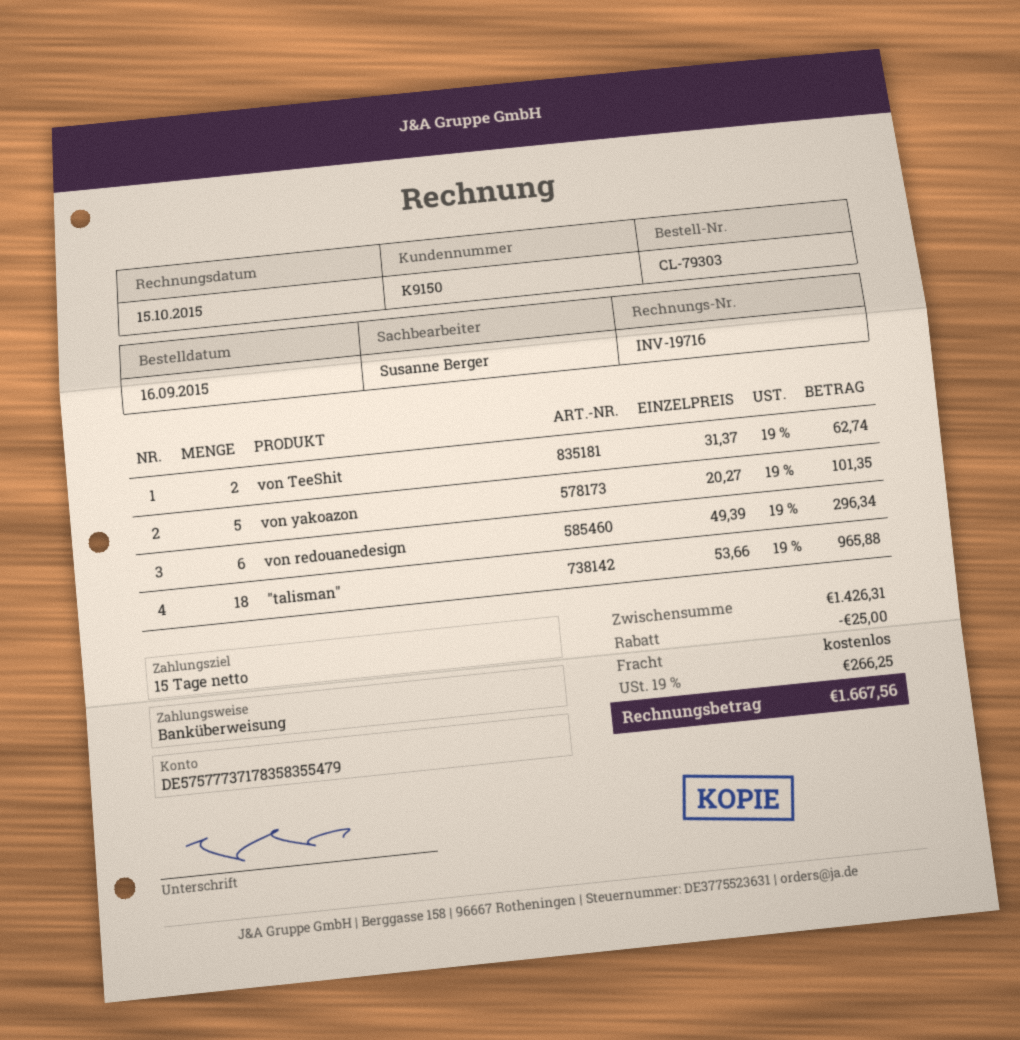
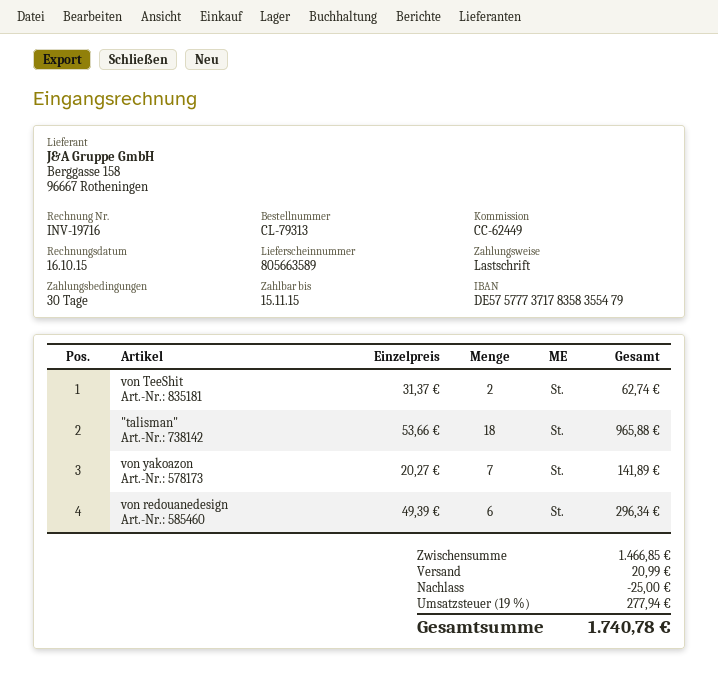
order number: CL-79303 -> CL-79313
invoice date: 2015-10-15 -> 2015-10-16
payment terms: 15 days -> 30 days
payment method: bank transfer -> direct debit
von yakoazon: 5 x 20.27 = 101.35 -> 7 x 20.27 = 141.89
subtotal: 1426.31 -> 1466.85
shipping: 0.00 -> 20.99
tax: 19% = 266.25 -> 19% = 277.94
total: 1667.56 -> 1740.78

